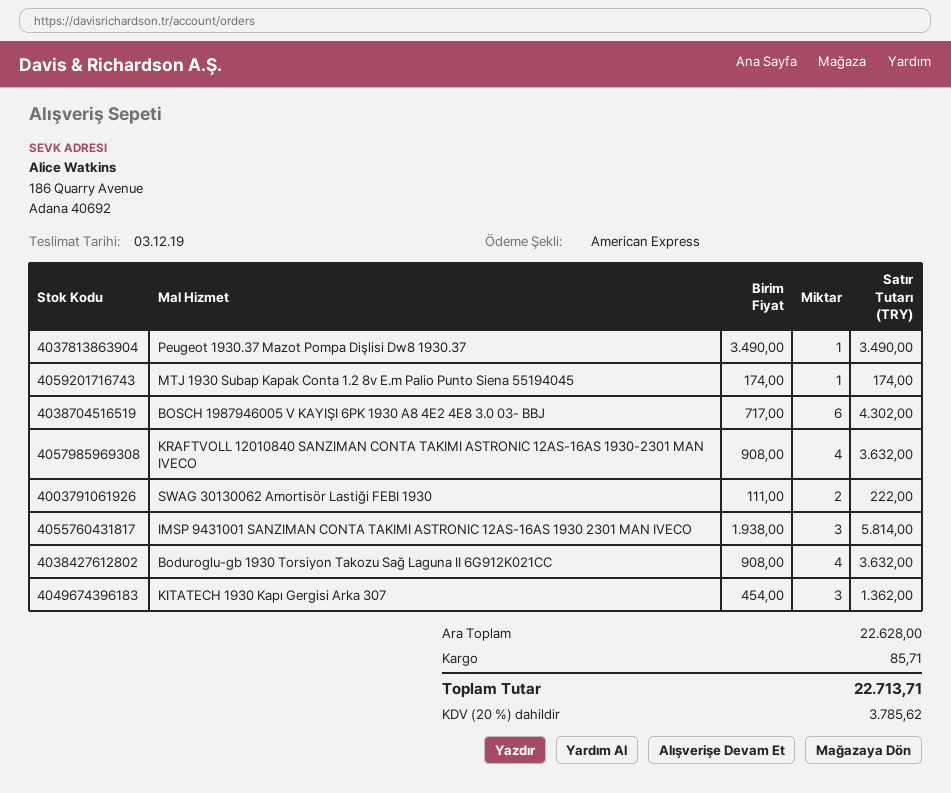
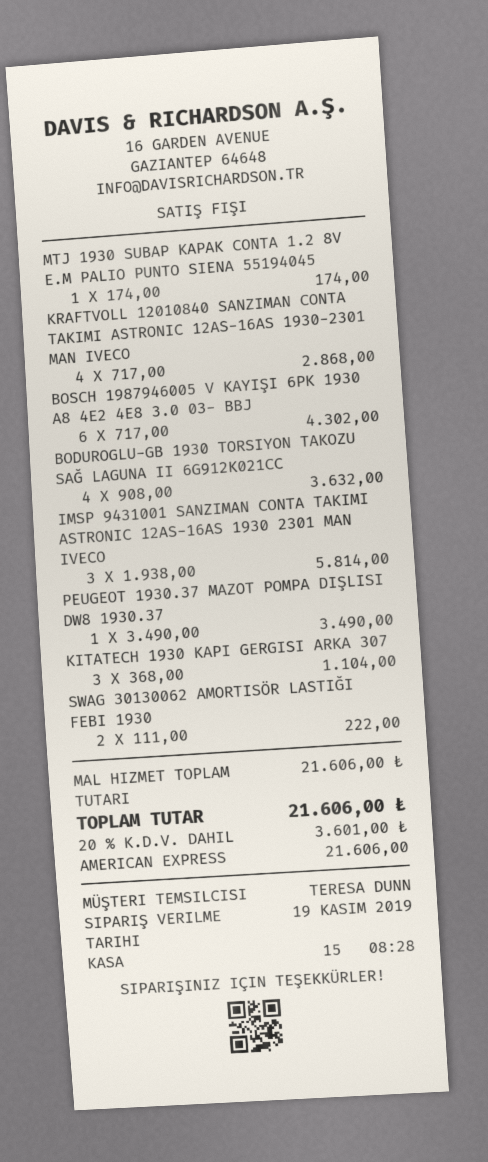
KRAFTVOLL 12010840 SANZIMAN CONTA TAKIMI ASTRONIC 12AS-16AS 1930-2301 MAN IVECO: 4 x 908.00 = 3632.00 -> 4 x 717.00 = 2868.00
KITATECH 1930 Kapı Gergisi Arka 307: 3 x 454.00 = 1362.00 -> 3 x 368.00 = 1104.00
subtotal: 22628.00 -> 21606.00
shipping: 85.71 -> none
tax: 20% = 3785.62 -> 20% = 3601.00
total: 22713.71 -> 21606.00

